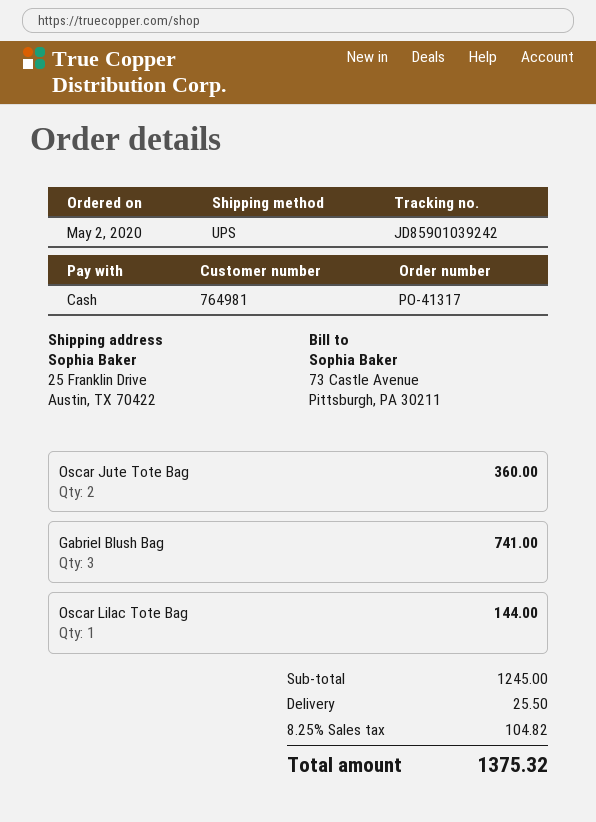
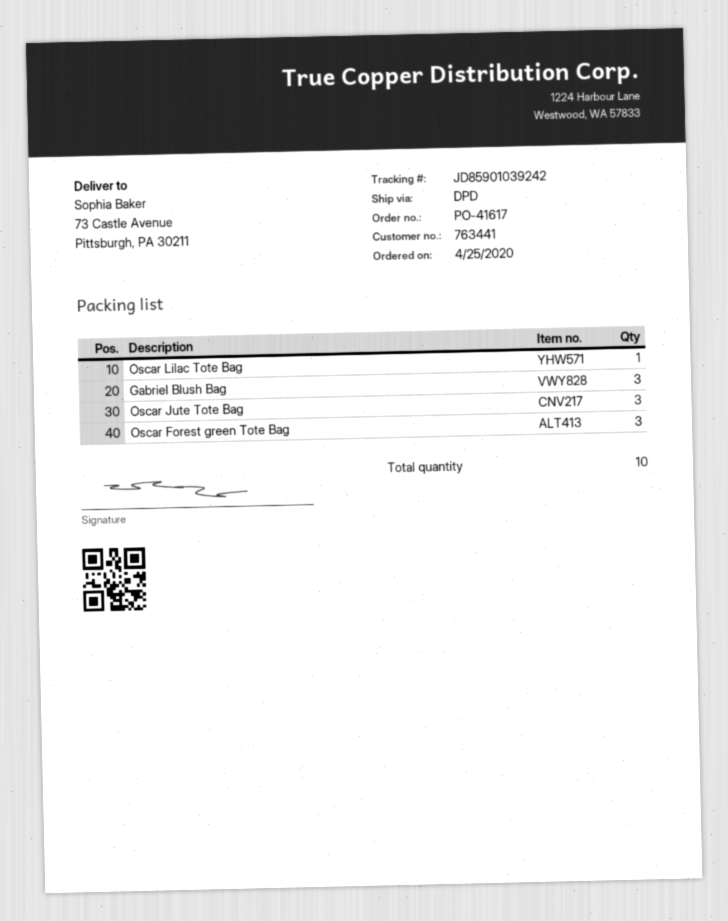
order number: PO-41317 -> PO-41617
order date: 2020-05-02 -> 2020-04-25
customer number: 764981 -> 763441
shipping method: UPS -> DPD
ship to: 25 Franklin Drive, Austin, TX 70422 -> 73 Castle Avenue, Pittsburgh, PA 30211
Oscar Jute Tote Bag: 2 -> 3
Oscar Forest green Tote Bag: none -> 3

